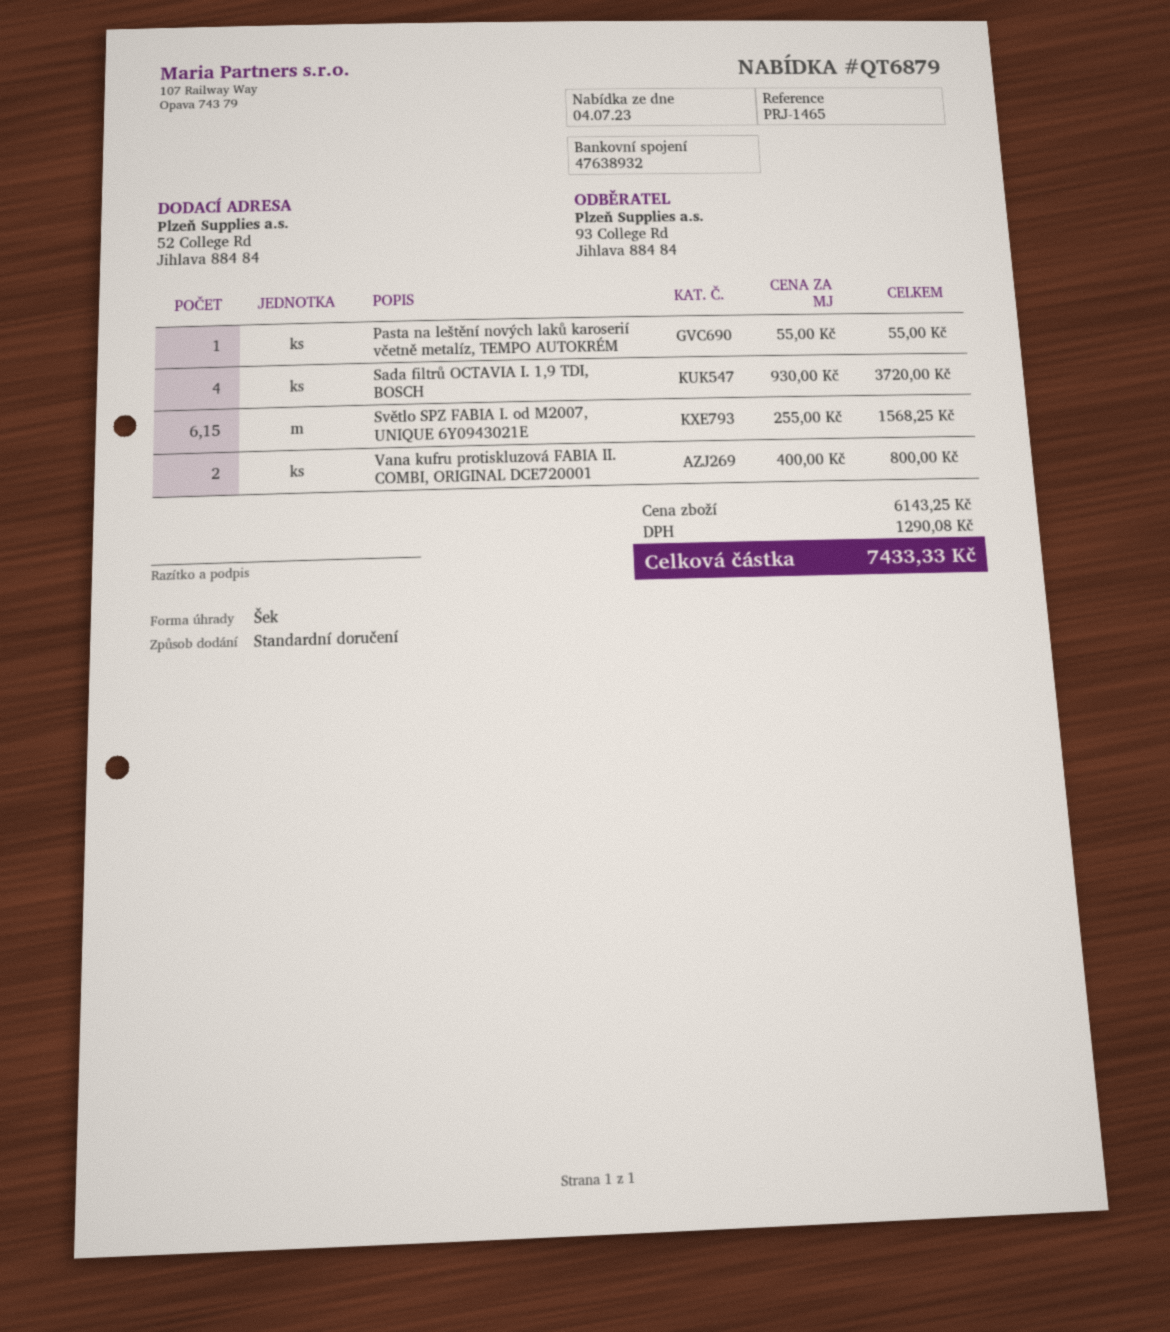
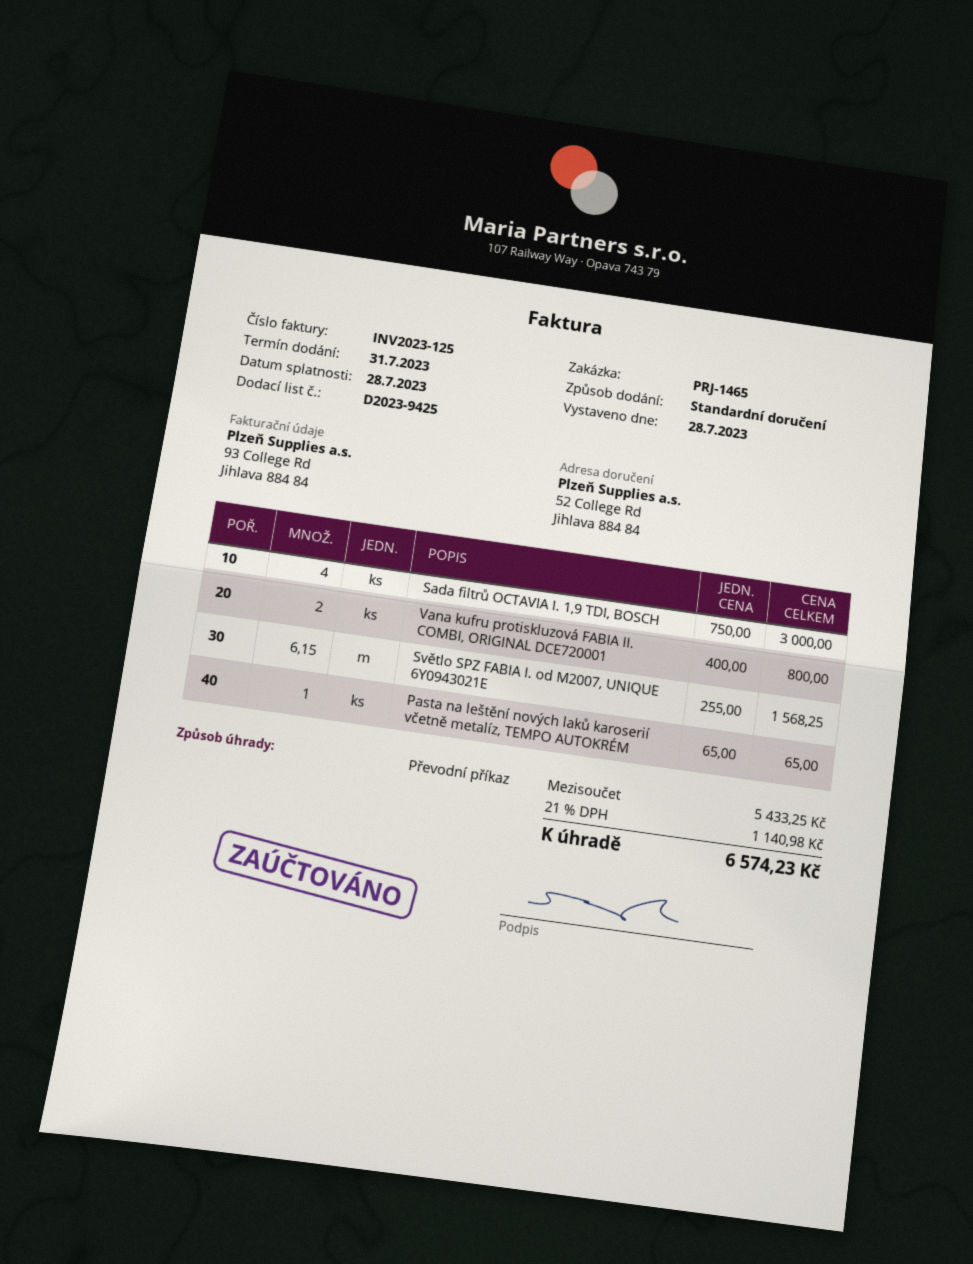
payment method: cheque -> bank transfer
Pasta na leštění nových laků karoserií včetně metalíz, TEMPO AUTOKRÉM: 1 x 55.00 = 55.00 -> 1 x 65.00 = 65.00
Sada filtrů OCTAVIA I. 1,9 TDI, BOSCH: 4 x 930.00 = 3720.00 -> 4 x 750.00 = 3000.00
subtotal: 6143.25 -> 5433.25
tax: 1290.08 -> 1140.98
total: 7433.33 -> 6574.23

